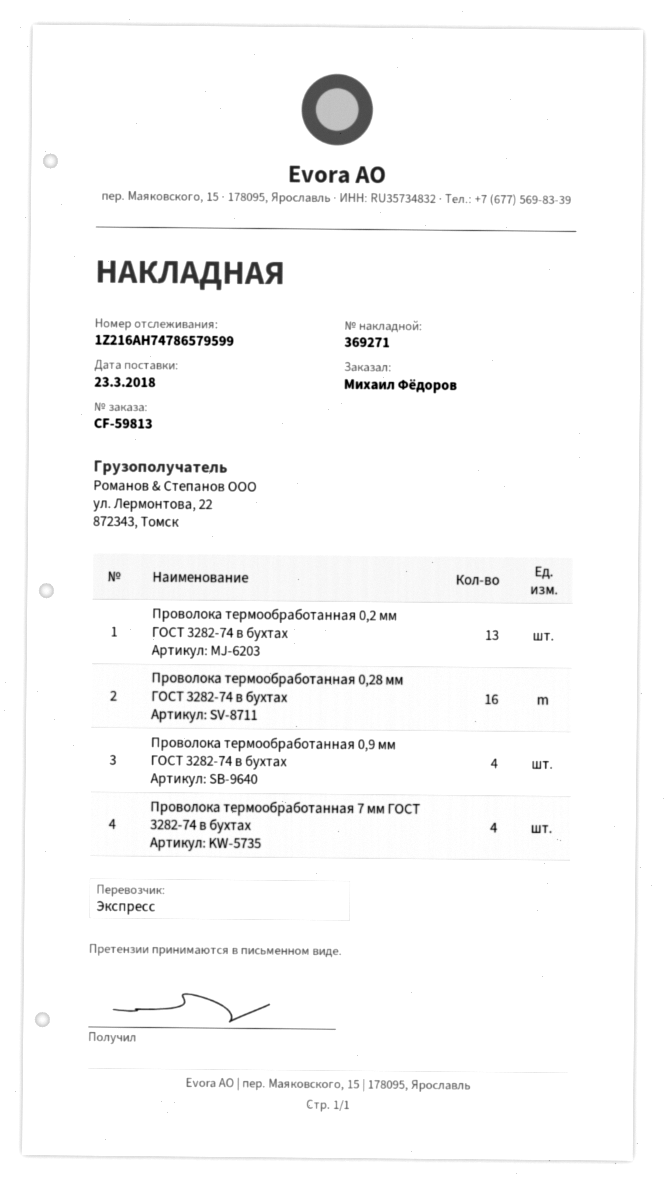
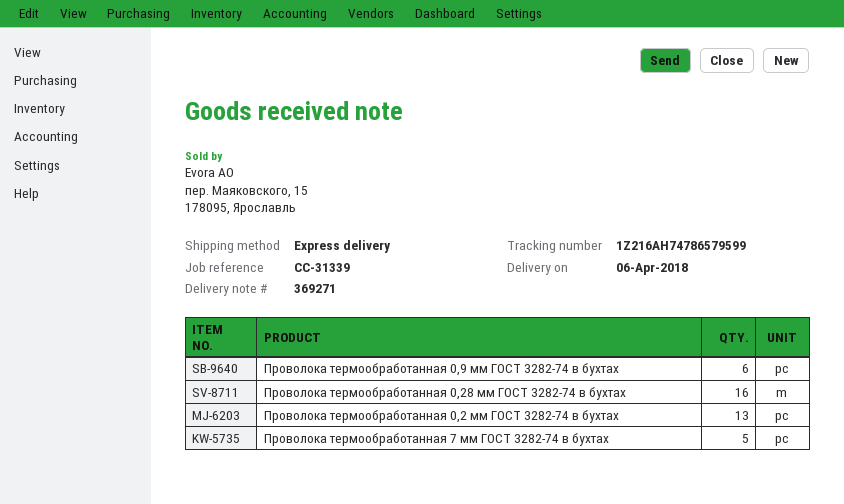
delivery date: 2018-03-23 -> 2018-04-06
Проволока термообработанная 0,9 мм ГОСТ 3282-74 в бухтах: 4 -> 6
Проволока термообработанная 7 мм ГОСТ 3282-74 в бухтах: 4 -> 5

